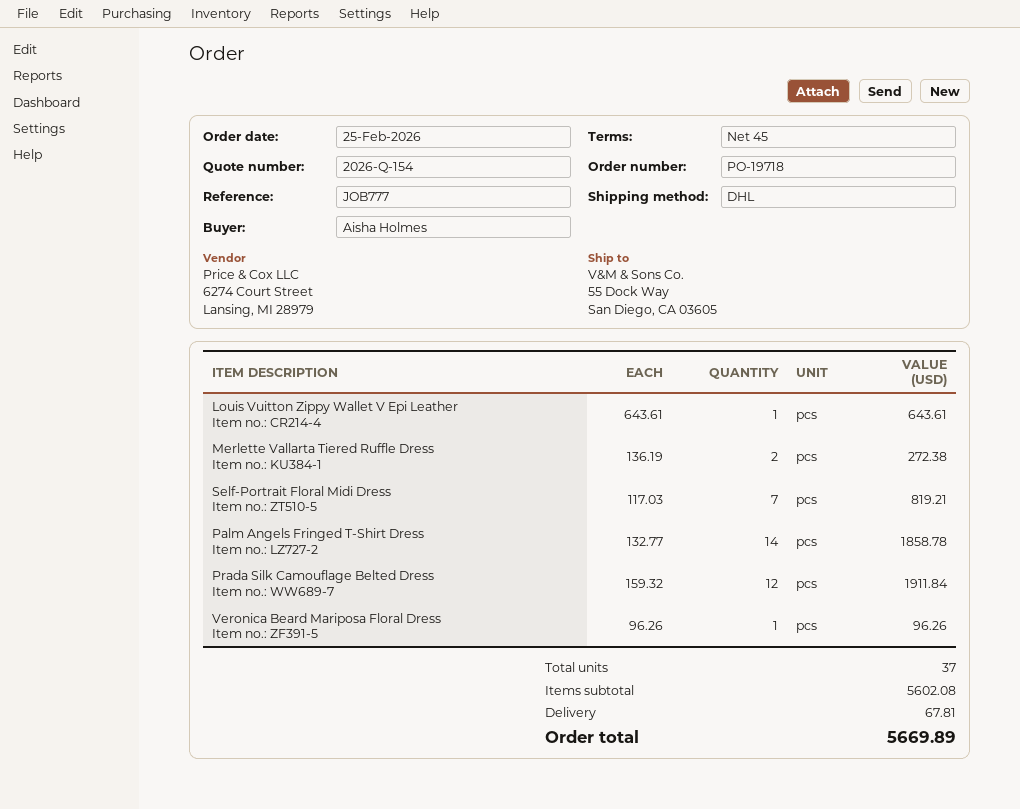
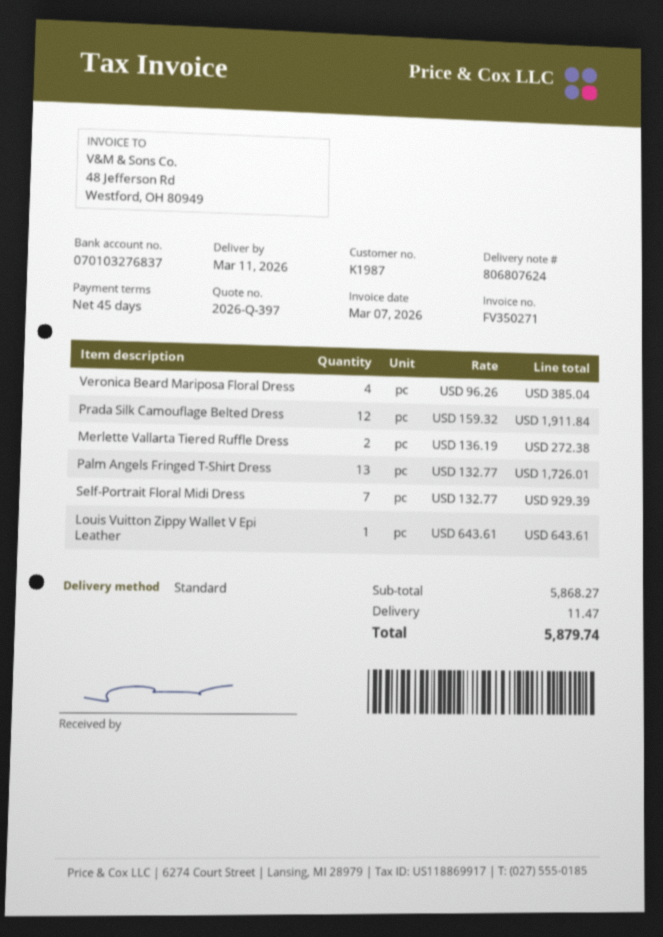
quote number: 2026-Q-154 -> 2026-Q-397
shipping method: DHL -> standard
Self-Portrait Floral Midi Dress: 7 x 117.03 = 819.21 -> 7 x 132.77 = 929.39
Palm Angels Fringed T-Shirt Dress: 14 x 132.77 = 1858.78 -> 13 x 132.77 = 1726.01
Veronica Beard Mariposa Floral Dress: 1 x 96.26 = 96.26 -> 4 x 96.26 = 385.04
subtotal: 5602.08 -> 5868.27
shipping: 67.81 -> 11.47
total: 5669.89 -> 5879.74

